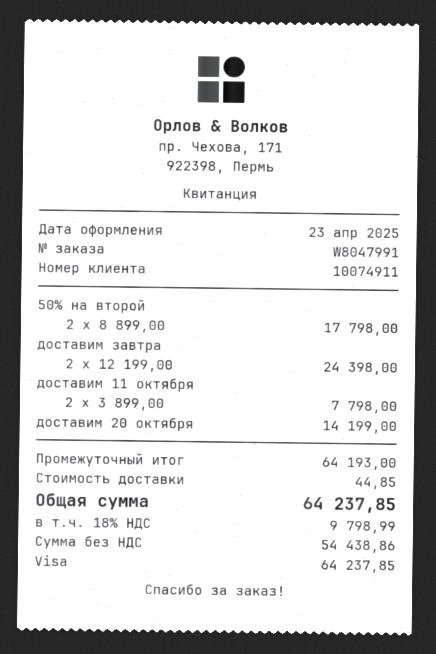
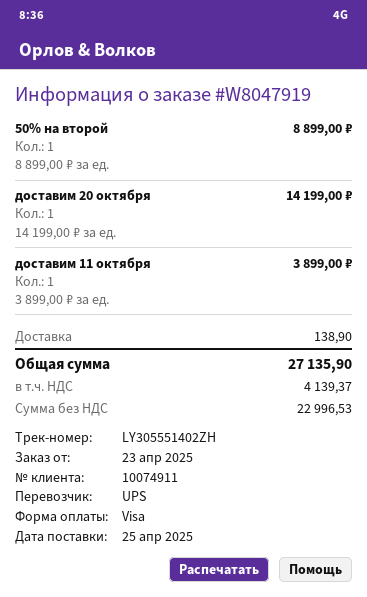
order number: W8047991 -> W8047919
50% на второй: 2 x 8899.00 = 17798.00 -> 1 x 8899.00 = 8899.00
доставим завтра: 2 x 12199.00 = 24398.00 -> none
доставим 11 октября: 2 x 3899.00 = 7798.00 -> 1 x 3899.00 = 3899.00
shipping: 44.85 -> 138.90
net: 54438.86 -> 22996.53
tax: 9798.99 -> 4139.37
total: 64237.85 -> 27135.90

